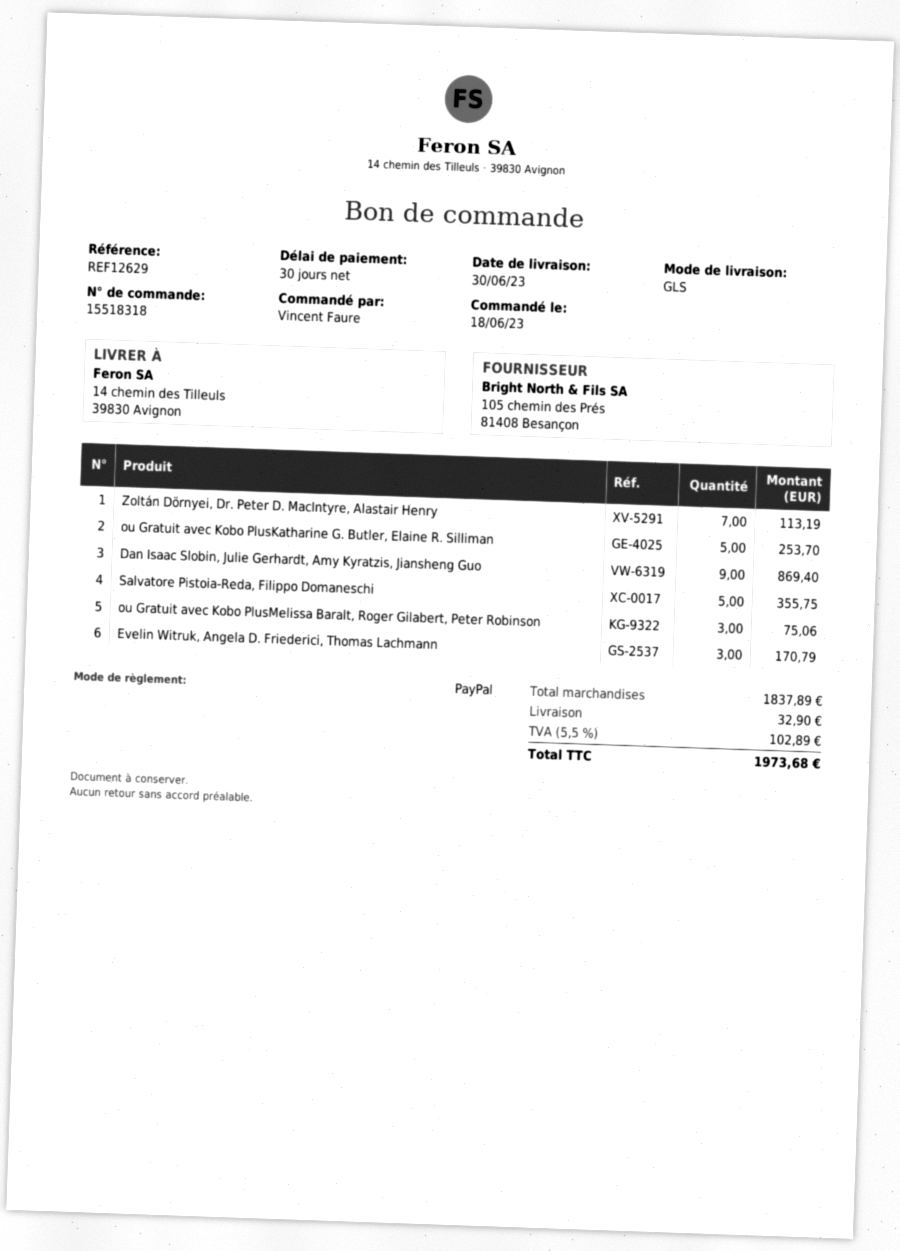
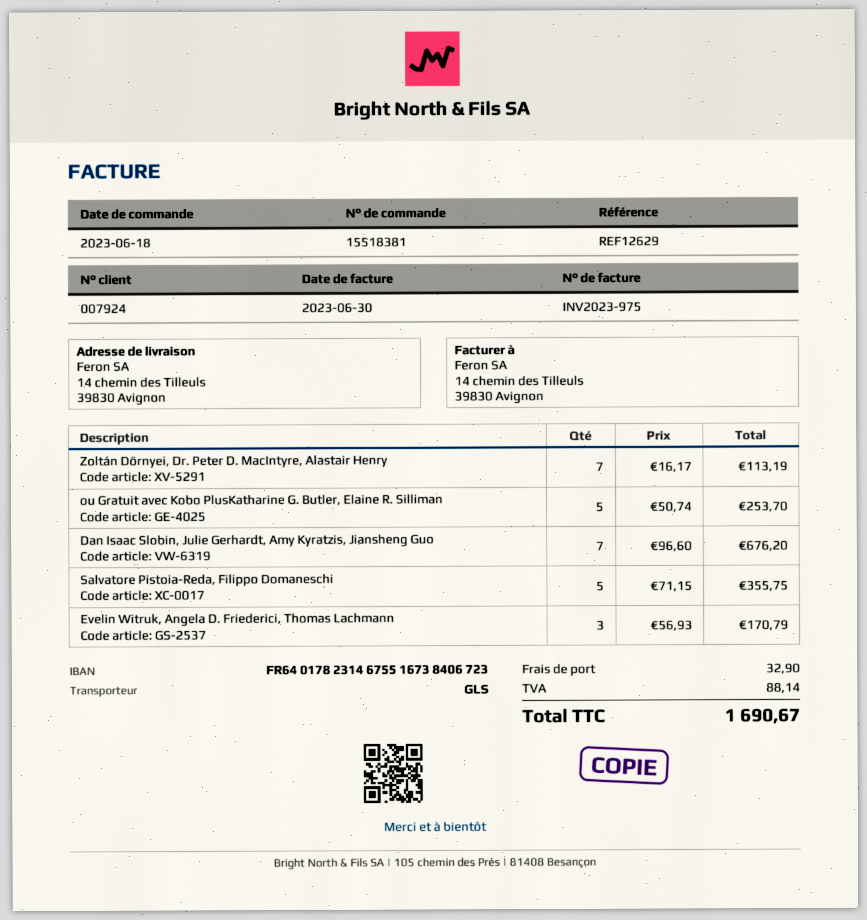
order number: 15518318 -> 15518381
Dan Isaac Slobin, Julie Gerhardt, Amy Kyratzis, Jiansheng Guo: 9 for 869.40 -> 7 for 676.20
ou Gratuit avec Kobo PlusMelissa Baralt, Roger Gilabert, Peter Robinson: 3 for 75.06 -> none
tax: 102.89 -> 88.14
total: 1973.68 -> 1690.67

